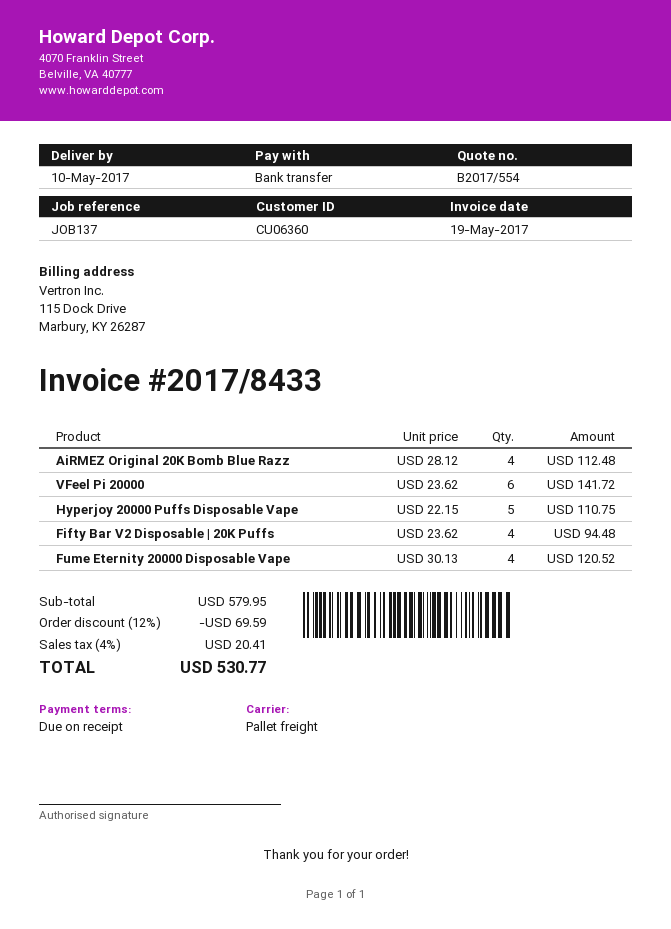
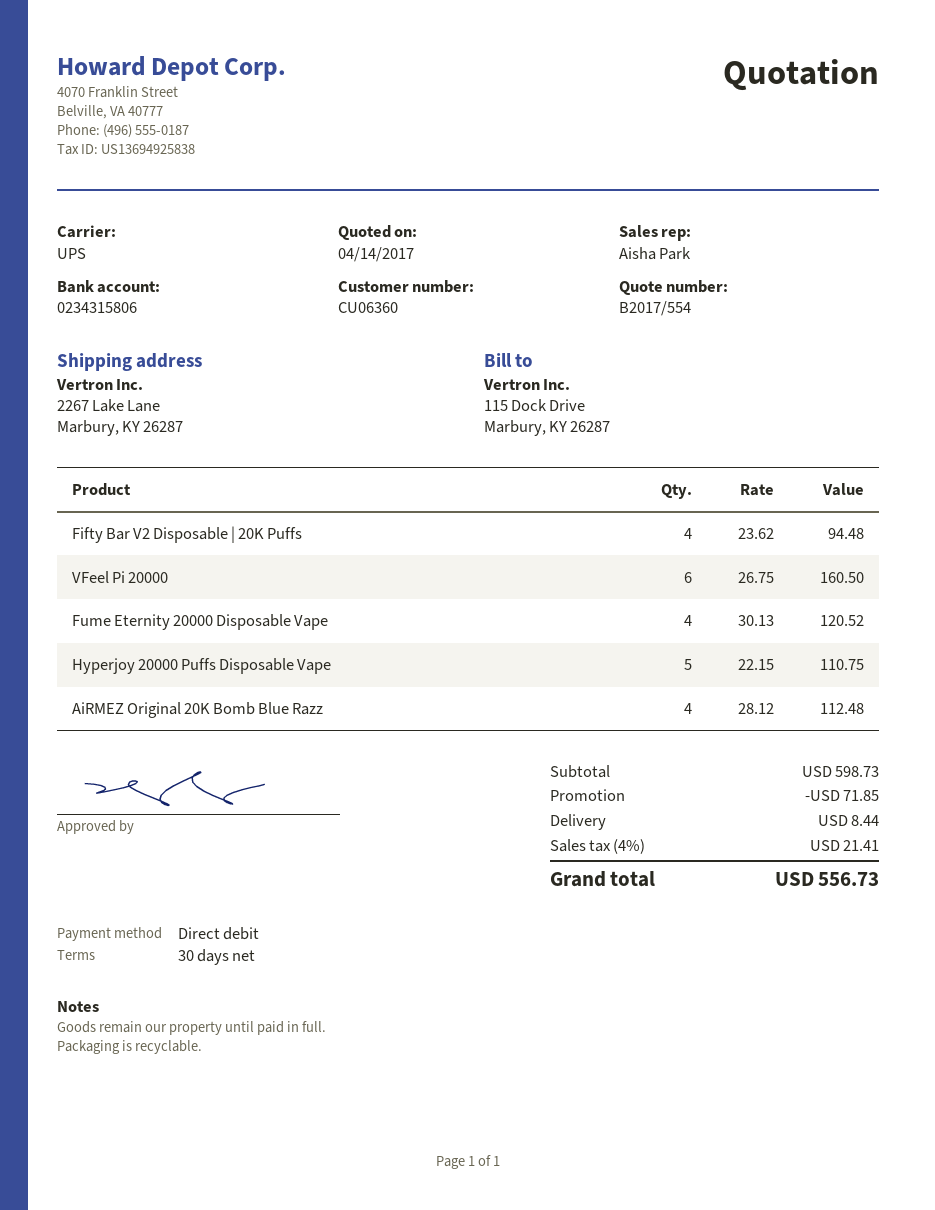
payment terms: on receipt -> 30 days
payment method: bank transfer -> direct debit
shipping method: pallet freight -> UPS
VFeel Pi 20000: 6 x 23.62 = 141.72 -> 6 x 26.75 = 160.50
subtotal: 579.95 -> 598.73
discount: 69.59 -> 71.85
shipping: none -> 8.44
tax: 4% = 20.41 -> 4% = 21.41
total: 530.77 -> 556.73

